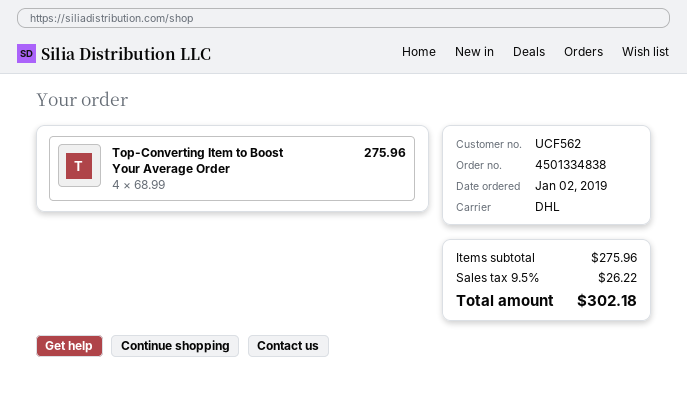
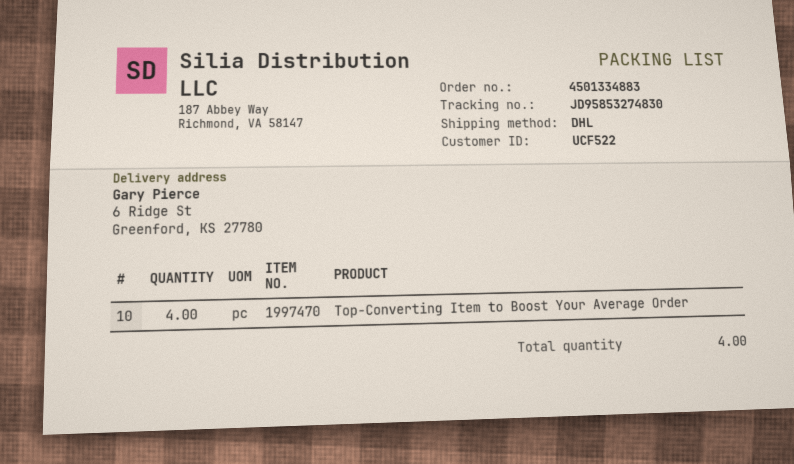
order number: 4501334838 -> 4501334883
customer number: UCF562 -> UCF522

